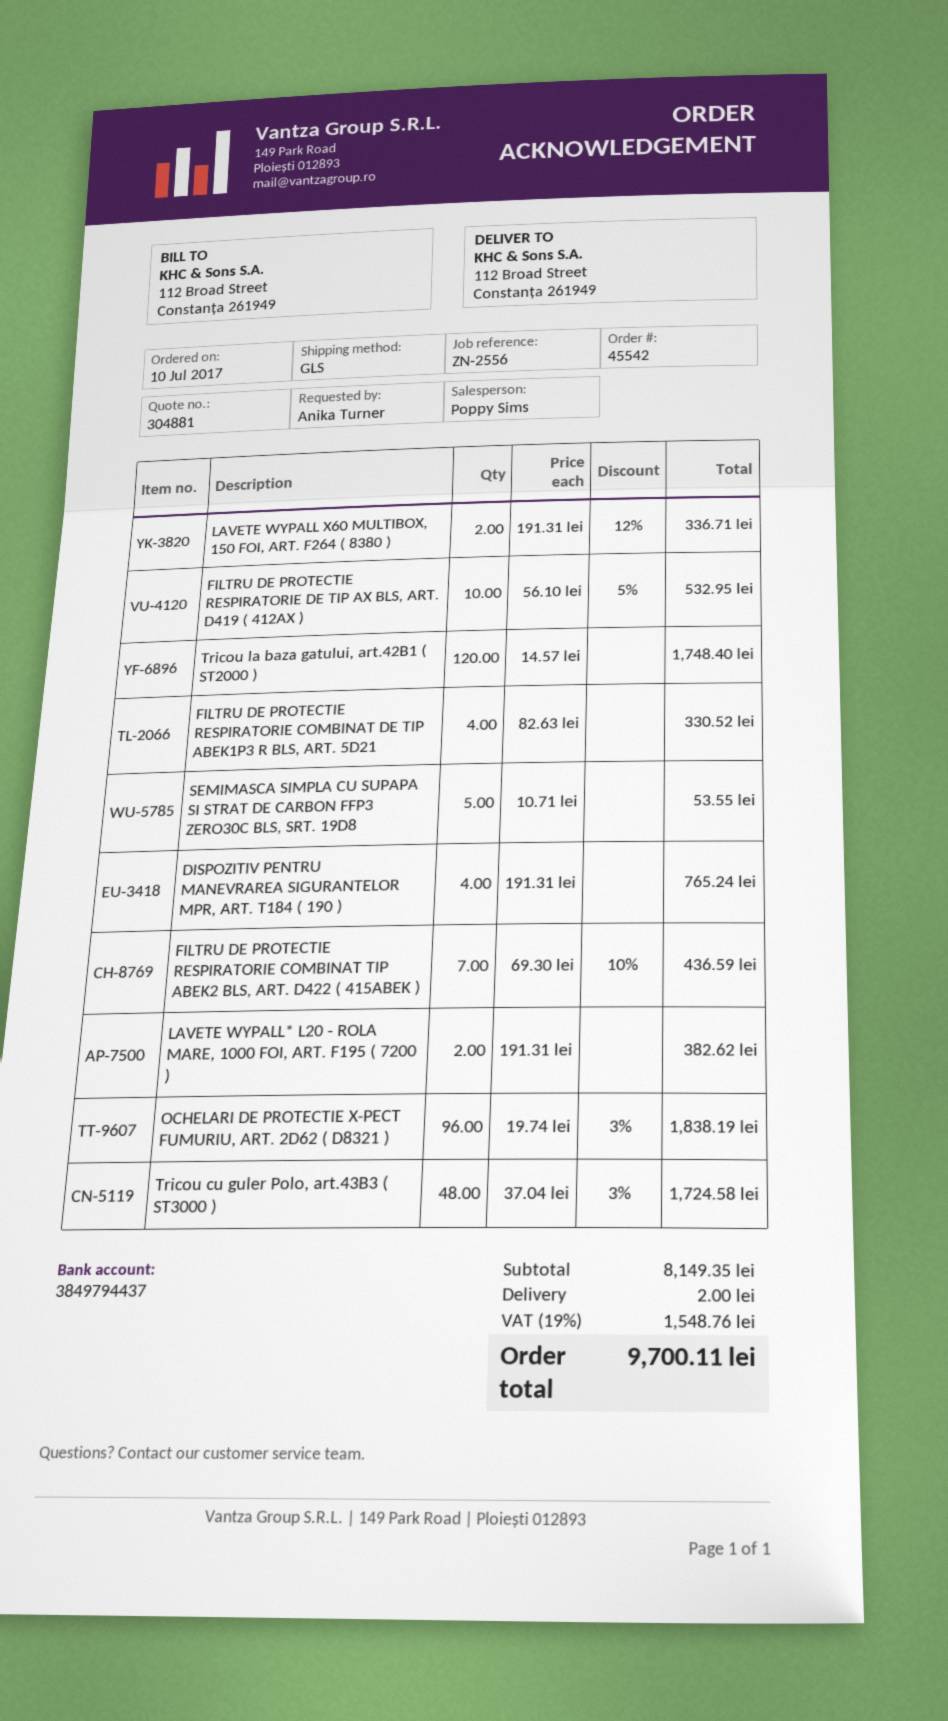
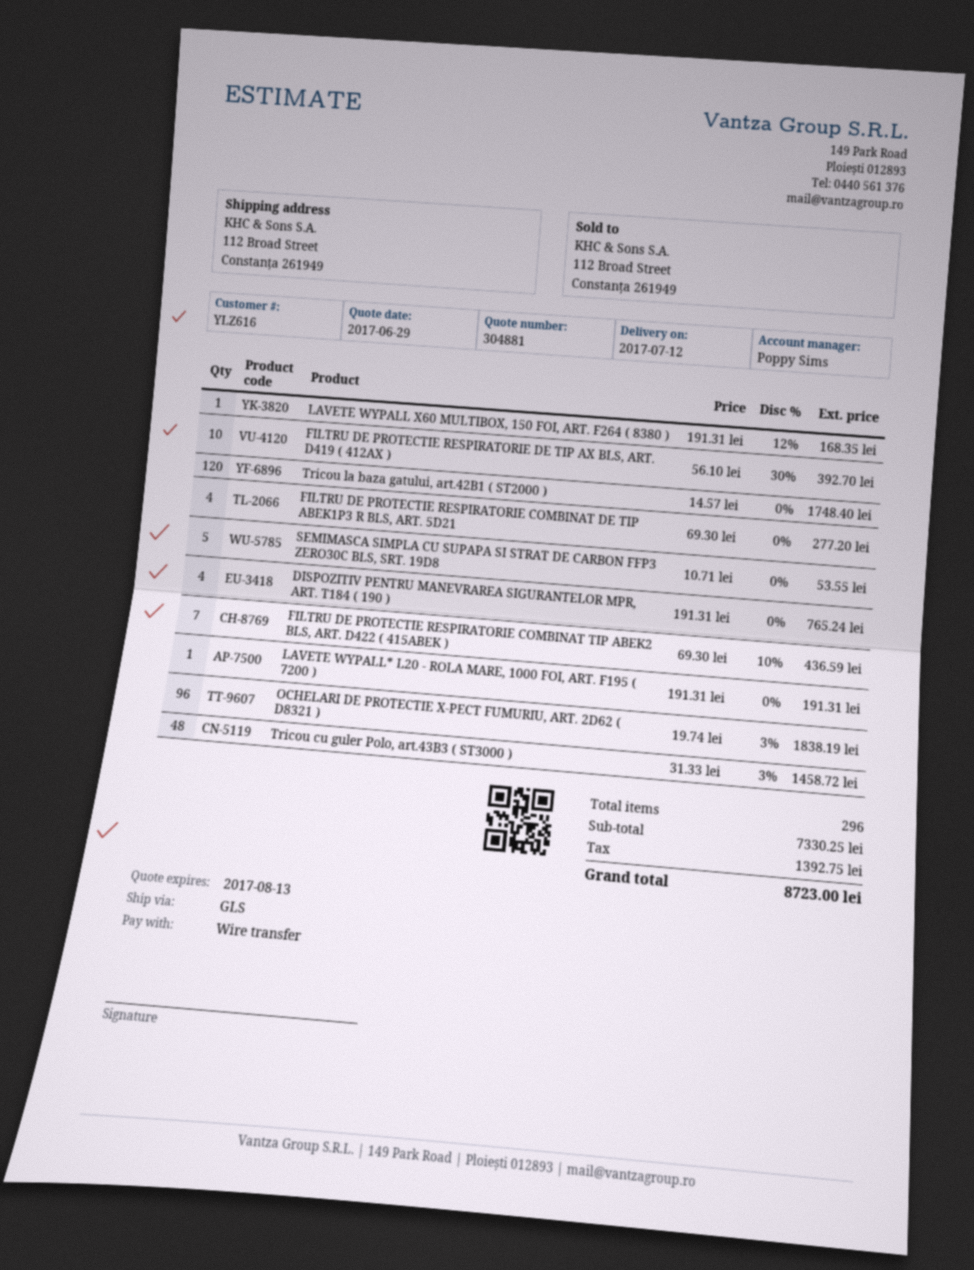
LAVETE WYPALL X60 MULTIBOX, 150 FOI, ART. F264 ( 8380 ): 2 x 191.31 - 12% = 336.71 -> 1 x 191.31 - 12% = 168.35
FILTRU DE PROTECTIE RESPIRATORIE DE TIP AX BLS, ART. D419 ( 412AX ): 10 x 56.10 - 5% = 532.95 -> 10 x 56.10 - 30% = 392.70
FILTRU DE PROTECTIE RESPIRATORIE COMBINAT DE TIP ABEK1P3 R BLS, ART. 5D21: 4 x 82.63 = 330.52 -> 4 x 69.30 = 277.20
LAVETE WYPALL* L20 - ROLA MARE, 1000 FOI, ART. F195 ( 7200 ): 2 x 191.31 = 382.62 -> 1 x 191.31 = 191.31
Tricou cu guler Polo, art.43B3 ( ST3000 ): 48 x 37.04 - 3% = 1724.58 -> 48 x 31.33 - 3% = 1458.72
subtotal: 8149.35 -> 7330.25
shipping: 2.00 -> none
tax: 1548.76 -> 1392.75
total: 9700.11 -> 8723.00

